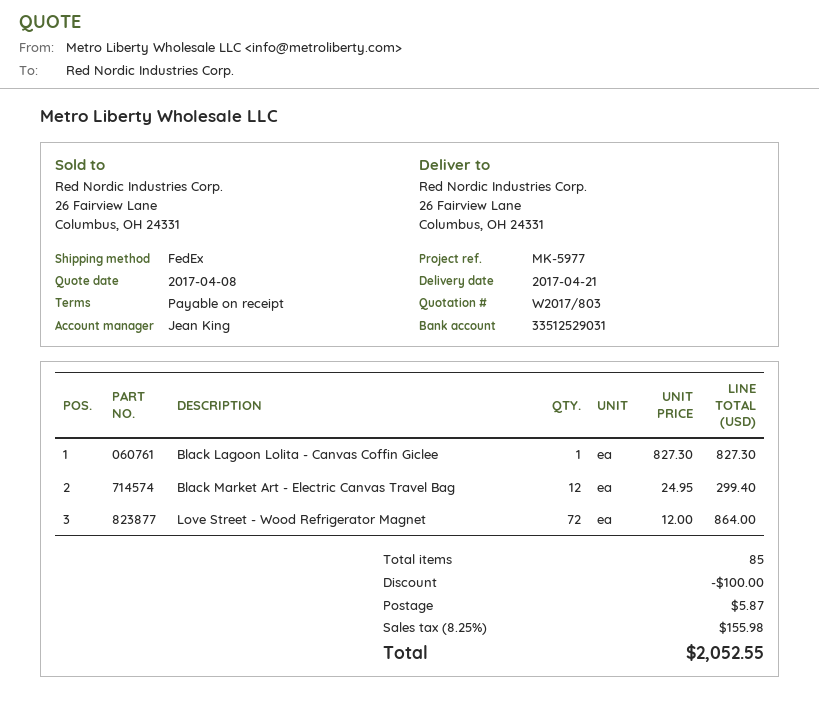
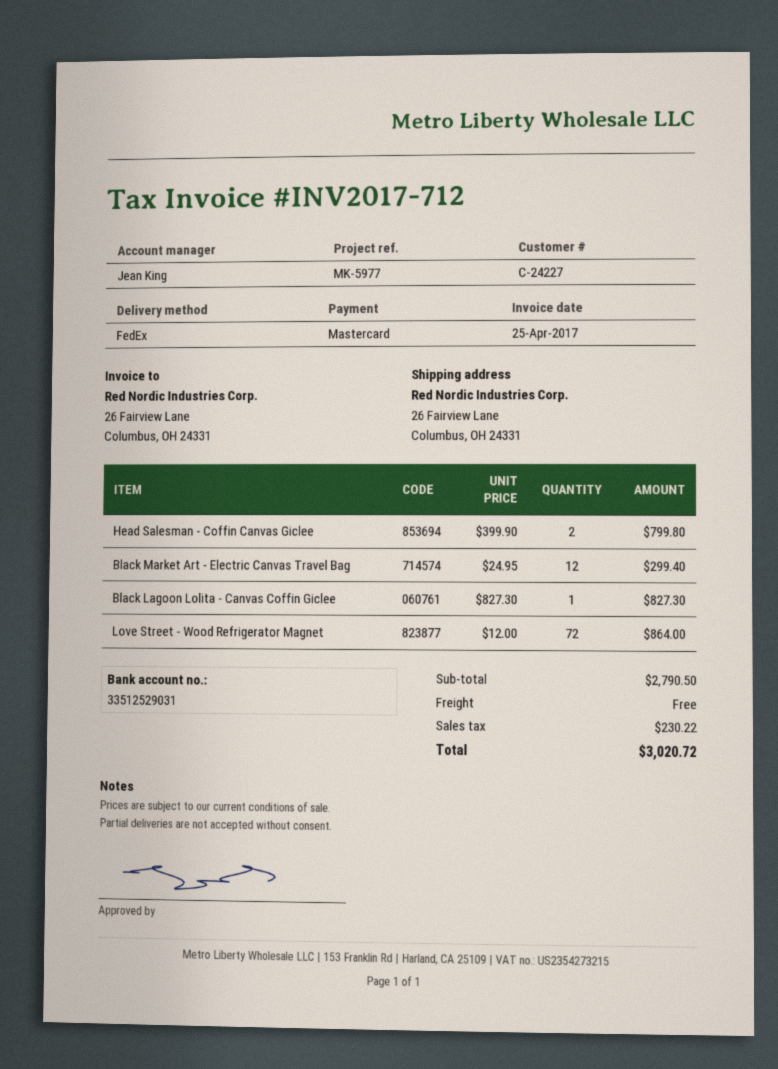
Head Salesman - Coffin Canvas Giclee: none -> 2 x 399.90 = 799.80
discount: 100.00 -> none
shipping: 5.87 -> 0.00
tax: 155.98 -> 230.22
total: 2052.55 -> 3020.72

